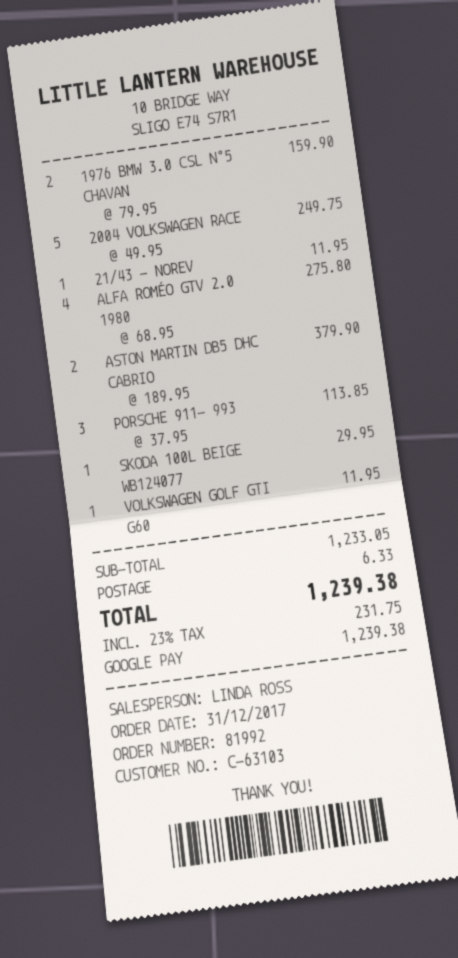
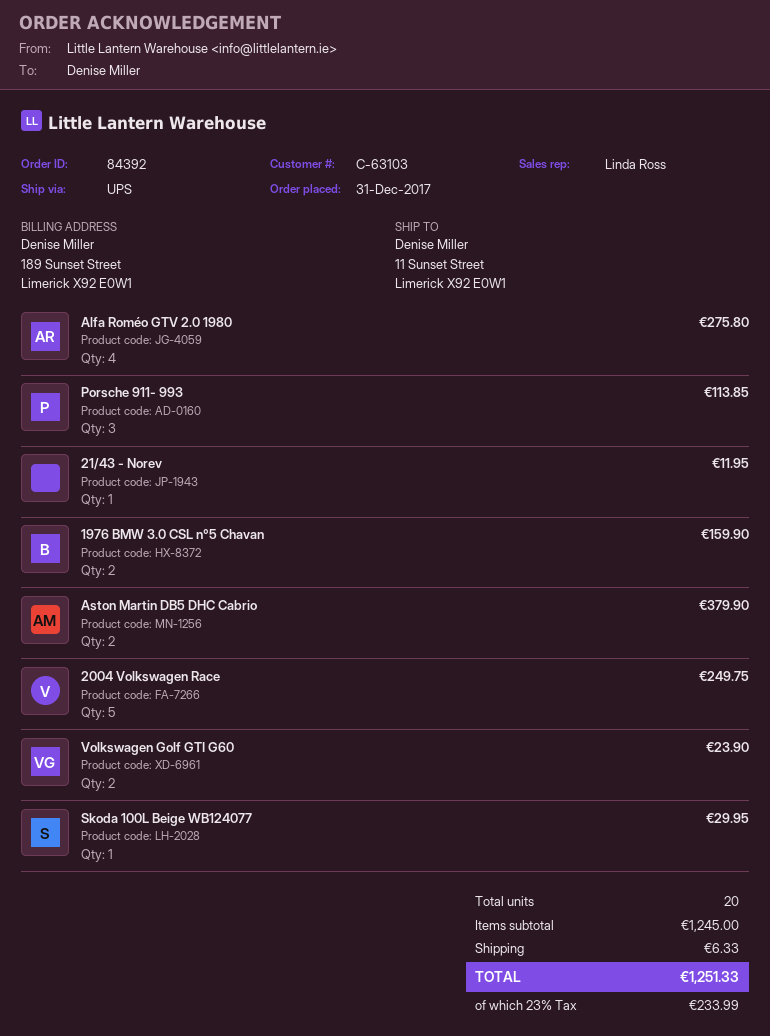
order number: 81992 -> 84392
VOLKSWAGEN GOLF GTI G60: 1 for 11.95 -> 2 for 23.90
subtotal: 1233.05 -> 1245.00
tax: 23% = 231.75 -> 23% = 233.99
total: 1239.38 -> 1251.33

